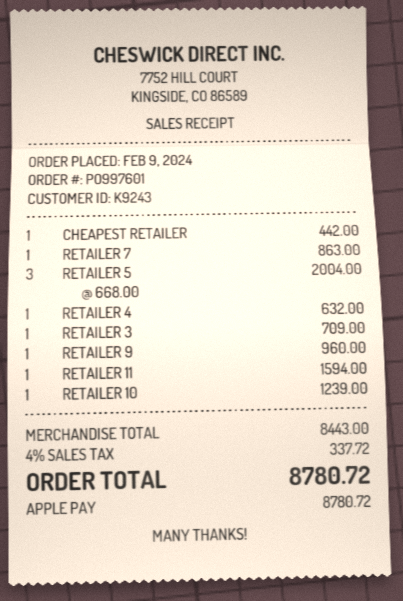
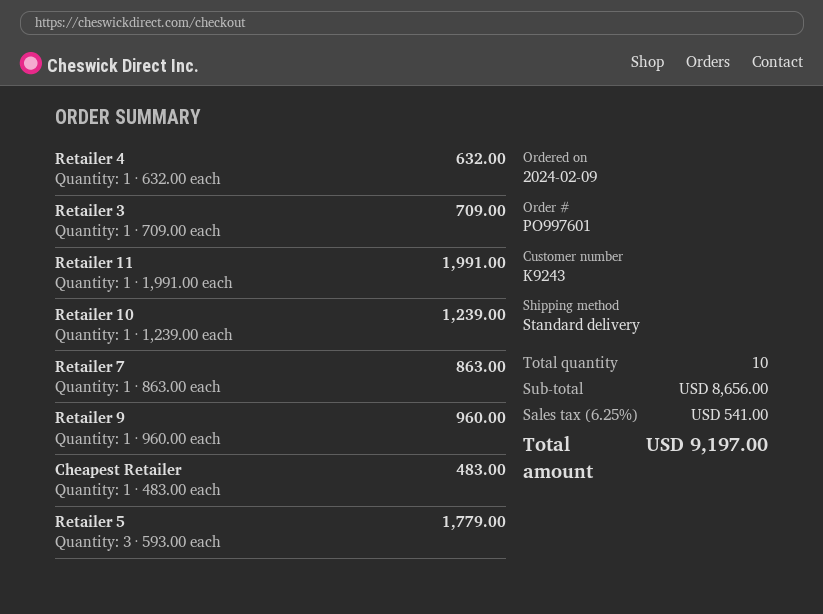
CHEAPEST RETAILER: 1 x 442.00 = 442.00 -> 1 x 483.00 = 483.00
RETAILER 5: 3 x 668.00 = 2004.00 -> 3 x 593.00 = 1779.00
RETAILER 11: 1 x 1594.00 = 1594.00 -> 1 x 1991.00 = 1991.00
subtotal: 8443.00 -> 8656.00
tax: 4% = 337.72 -> 6.25% = 541.00
total: 8780.72 -> 9197.00

